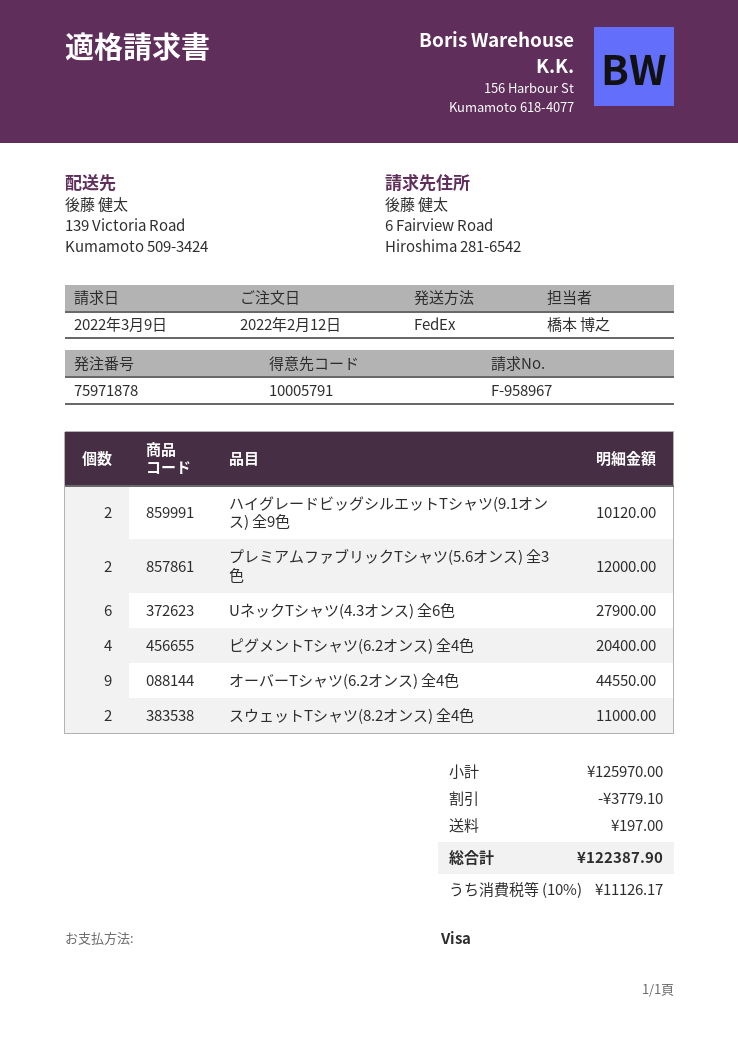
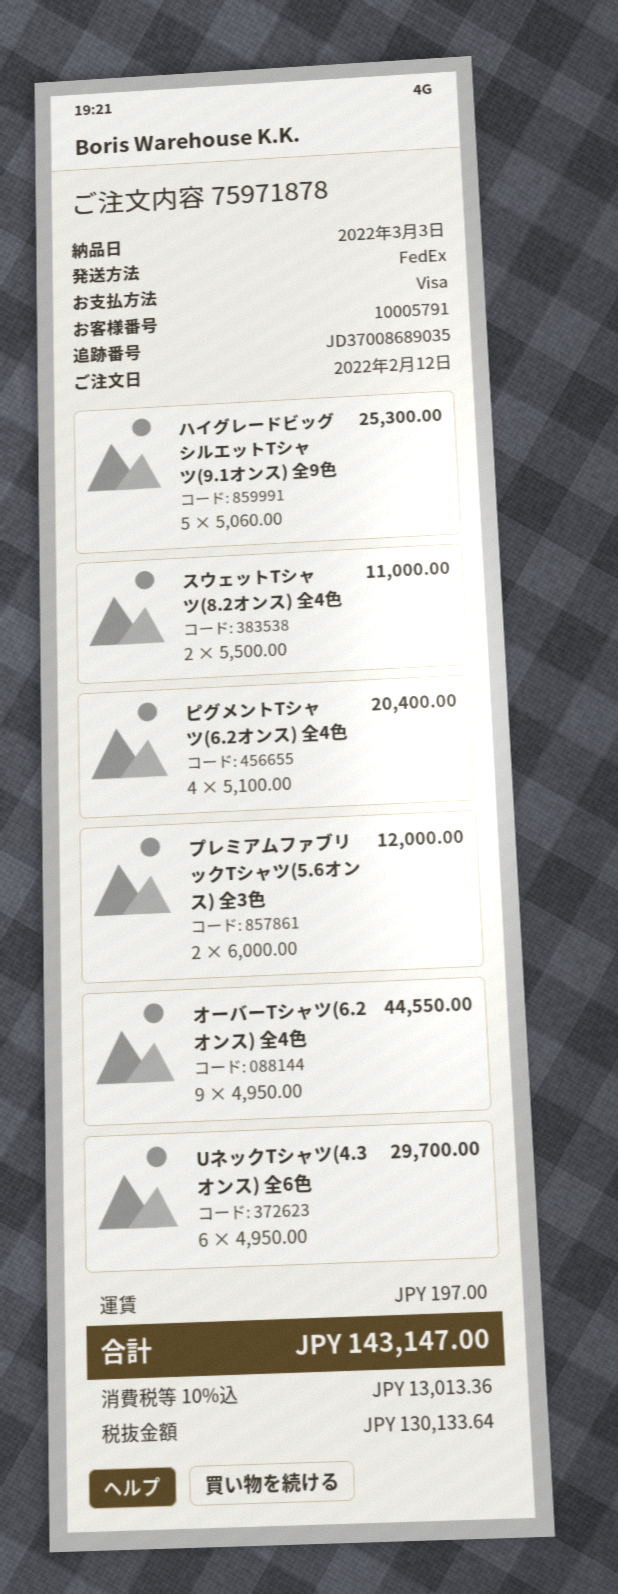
ハイグレードビッグシルエットTシャツ(9.1オンス) 全9色: 2 for 10120.00 -> 5 for 25300.00
UネックTシャツ(4.3オンス) 全6色: 6 for 27900.00 -> 6 for 29700.00
discount: 3779.10 -> none
tax: 10% = 11126.17 -> 10% = 13013.36
total: 122387.90 -> 143147.00

